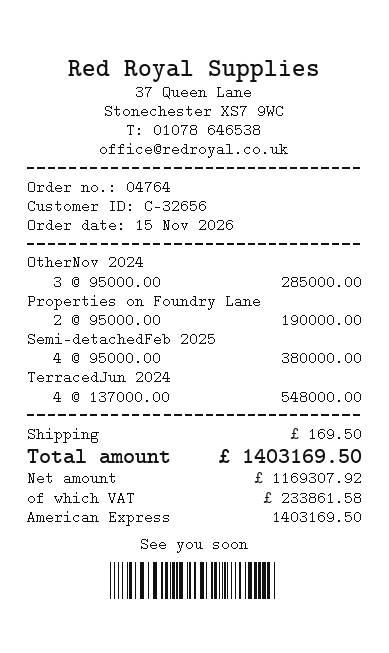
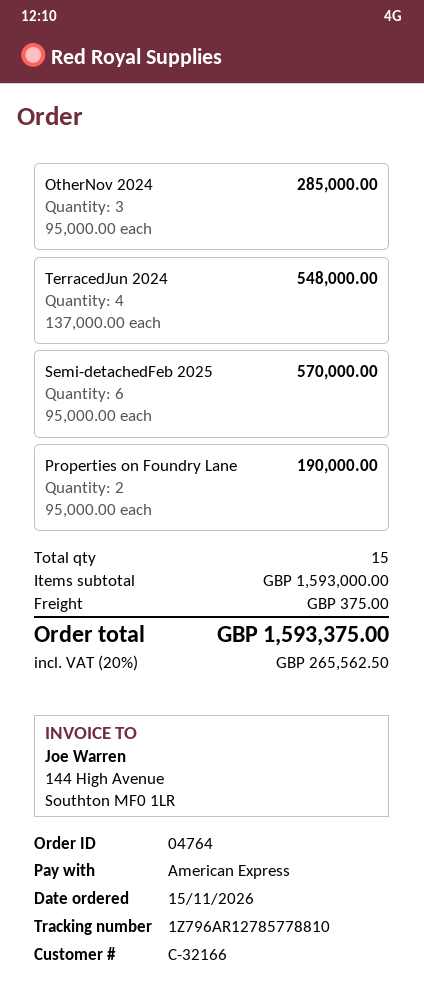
customer number: C-32656 -> C-32166
Semi-detachedFeb 2025: 4 x 95000.00 = 380000.00 -> 6 x 95000.00 = 570000.00
shipping: 169.50 -> 375.00
tax: 233861.58 -> 265562.50
total: 1403169.50 -> 1593375.00

